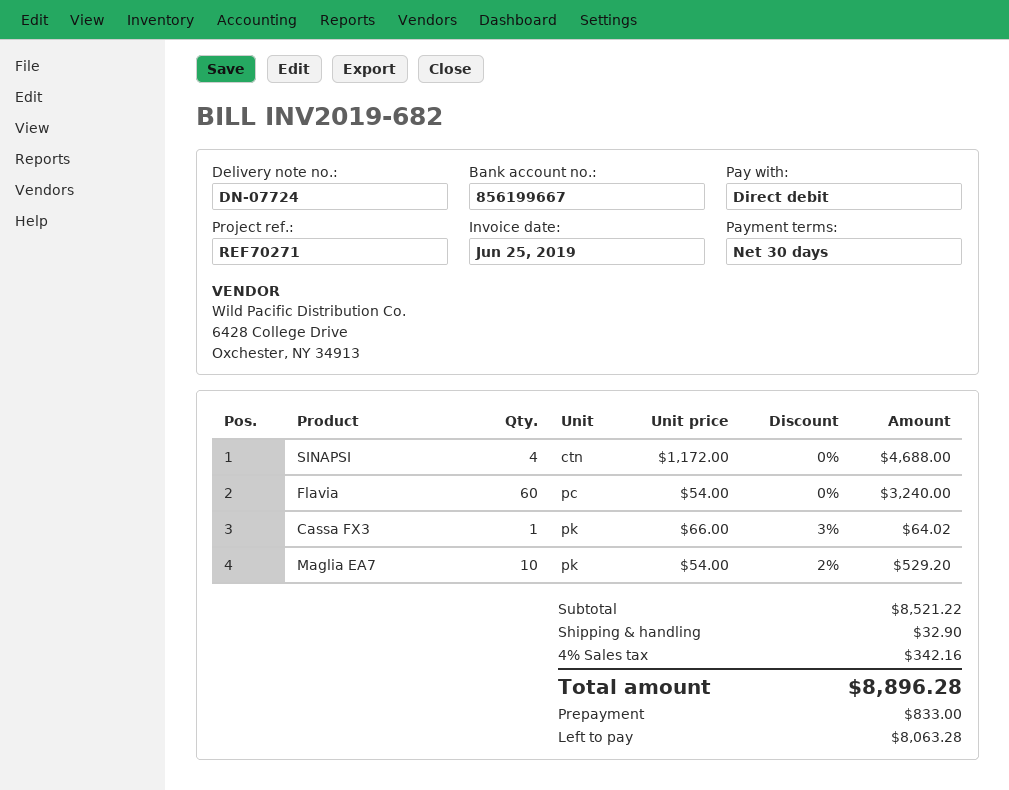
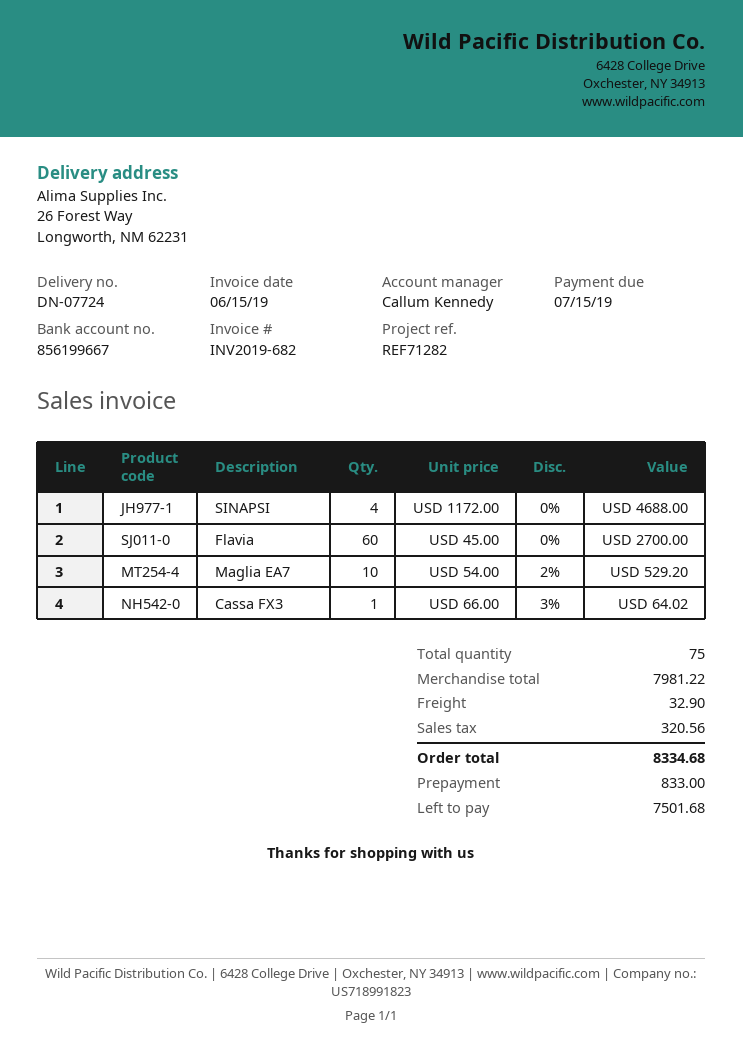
invoice date: 2019-06-25 -> 2019-06-15
reference: REF70271 -> REF71282
Flavia: 60 x 54.00 = 3240.00 -> 60 x 45.00 = 2700.00
subtotal: 8521.22 -> 7981.22
tax: 342.16 -> 320.56
total: 8896.28 -> 8334.68
balance: 8063.28 -> 7501.68

